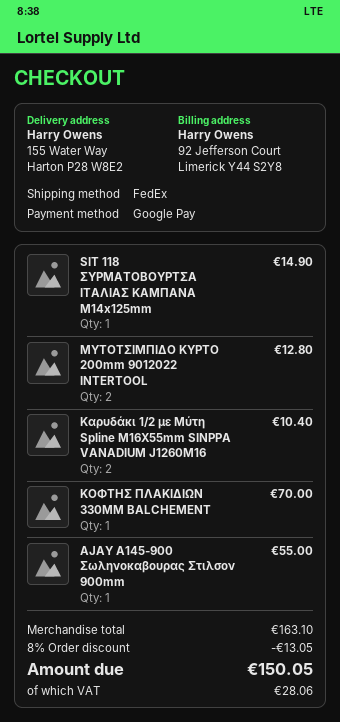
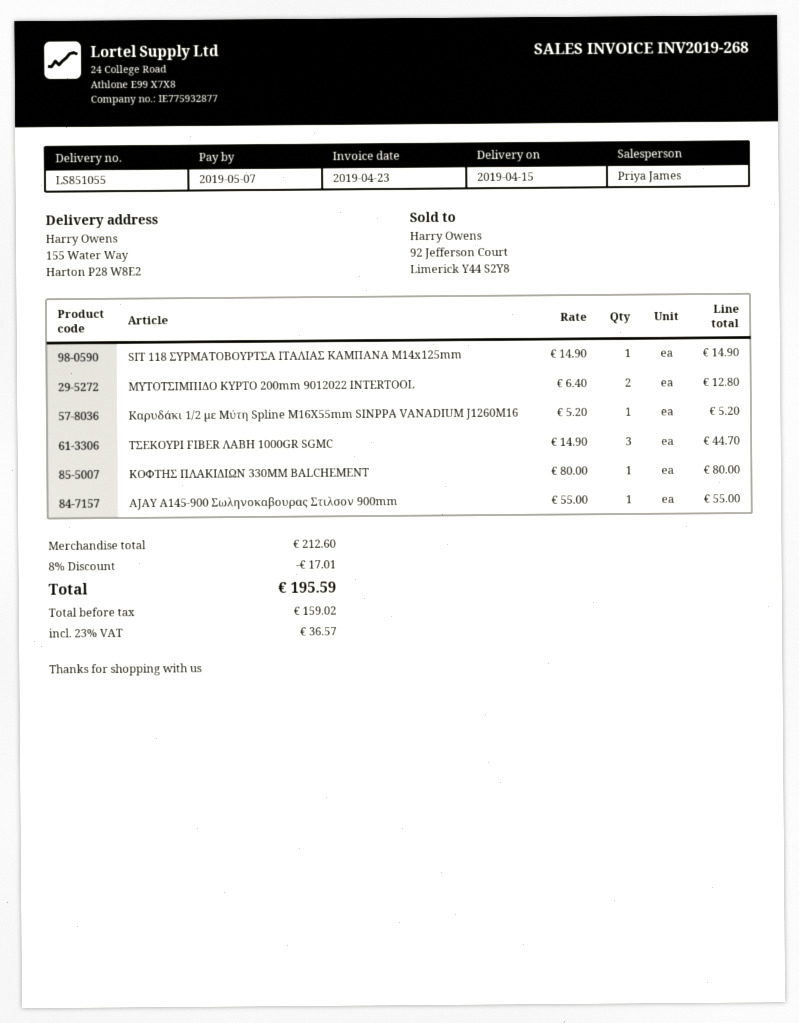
Καρυδάκι 1/2 με Μύτη Spline M16Χ55mm SINPPA VANADIUM J1260M16: 2 for 10.40 -> 1 for 5.20
ΚΟΦΤΗΣ ΠΛΑΚΙΔΙΩΝ 330ΜΜ BALCHEMENT: 1 for 70.00 -> 1 for 80.00
ΤΣΕΚΟΥΡΙ FIBER ΛΑΒΗ 1000GR SGMC: none -> 3 for 44.70
subtotal: 163.10 -> 212.60
discount: 8% = 13.05 -> 8% = 17.01
tax: 28.06 -> 36.57
total: 150.05 -> 195.59

